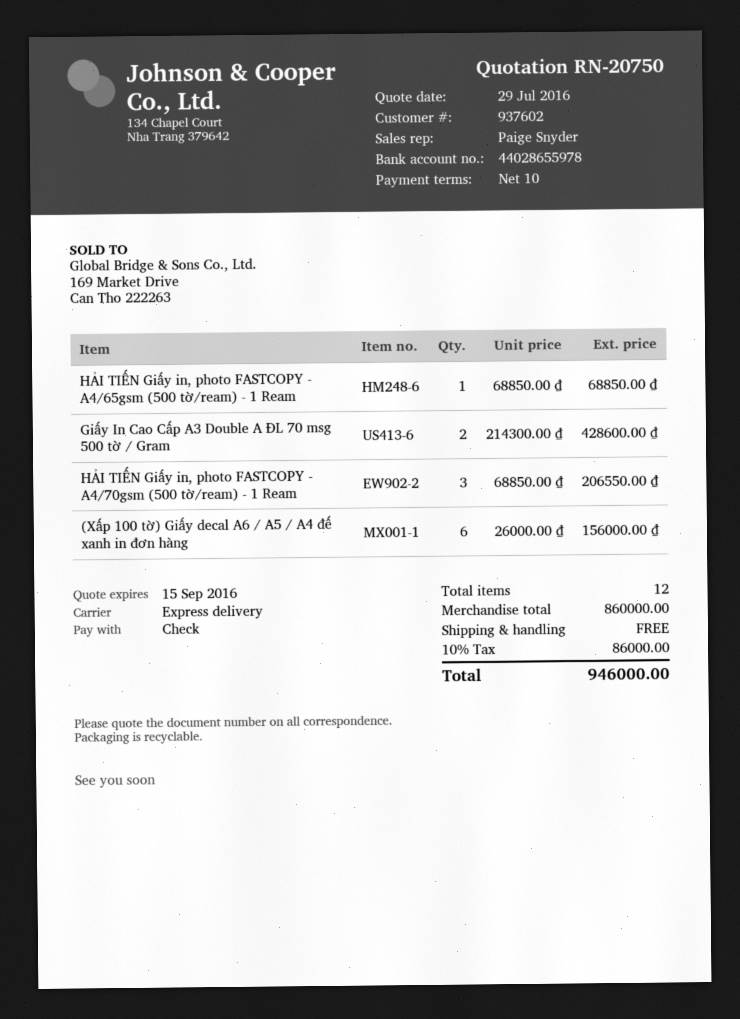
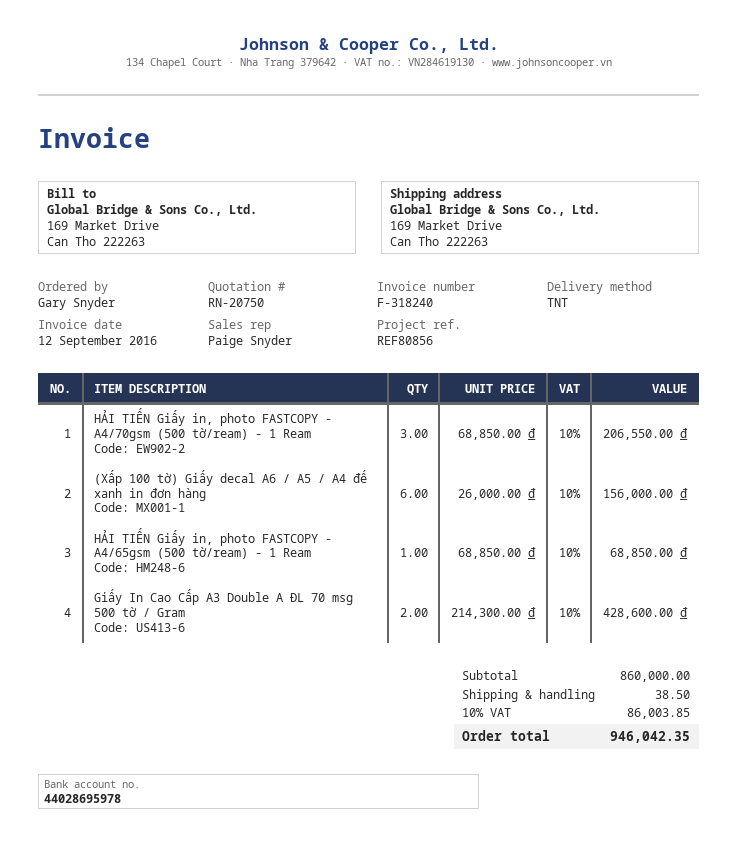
bank account: 44028655978 -> 44028695978
shipping method: express -> TNT
shipping: 0.00 -> 38.50
tax: 10% = 86000.00 -> 10% = 86003.85
total: 946000.00 -> 946042.35

